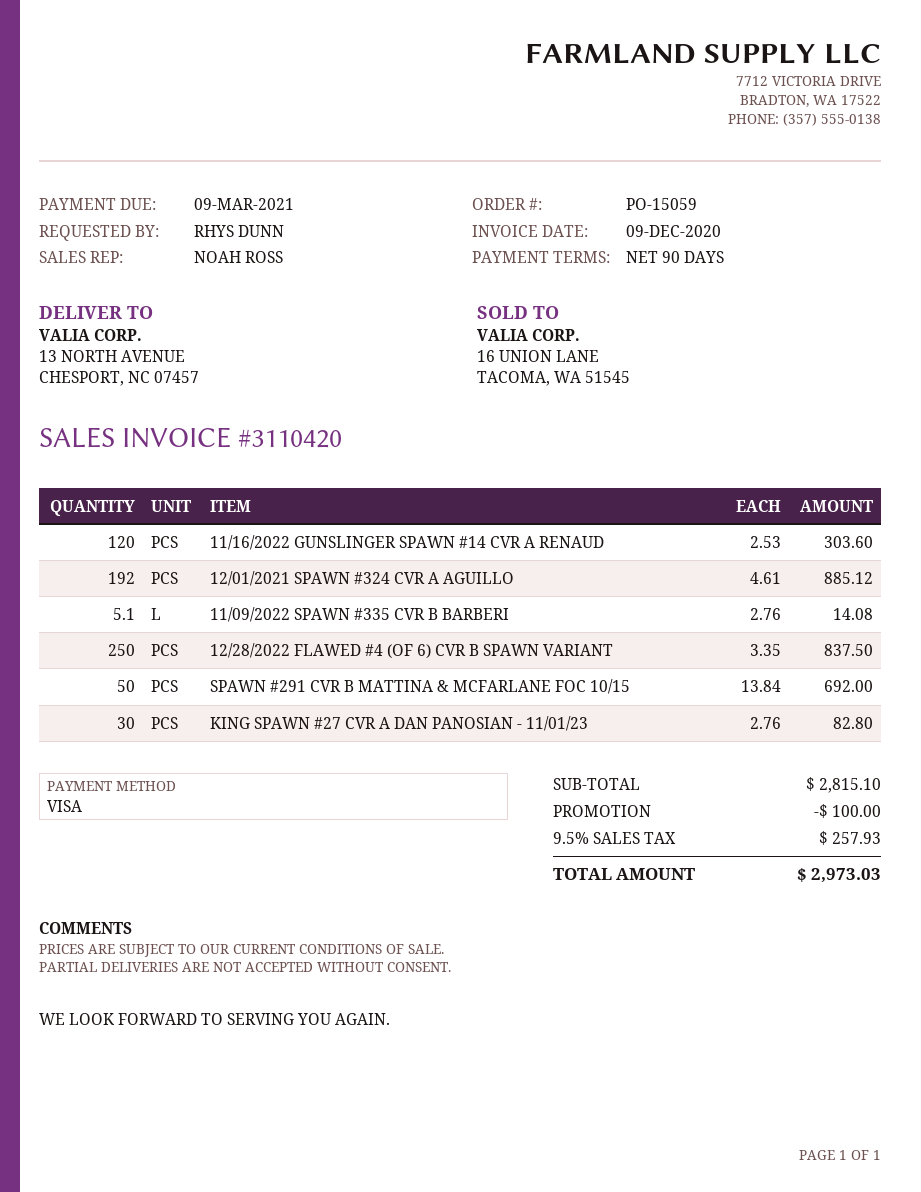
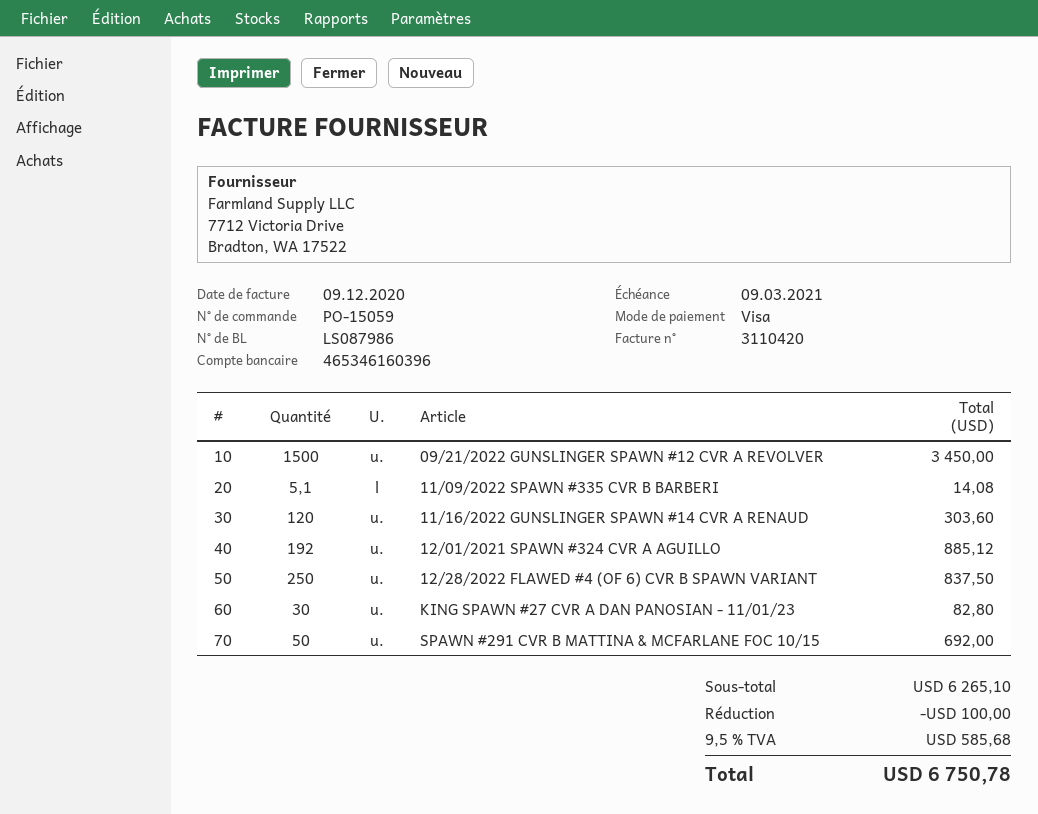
09/21/2022 GUNSLINGER SPAWN #12 CVR A REVOLVER: none -> 1500 for 3450.00
subtotal: 2815.10 -> 6265.10
tax: 9.5% = 257.93 -> 9.5% = 585.68
total: 2973.03 -> 6750.78

